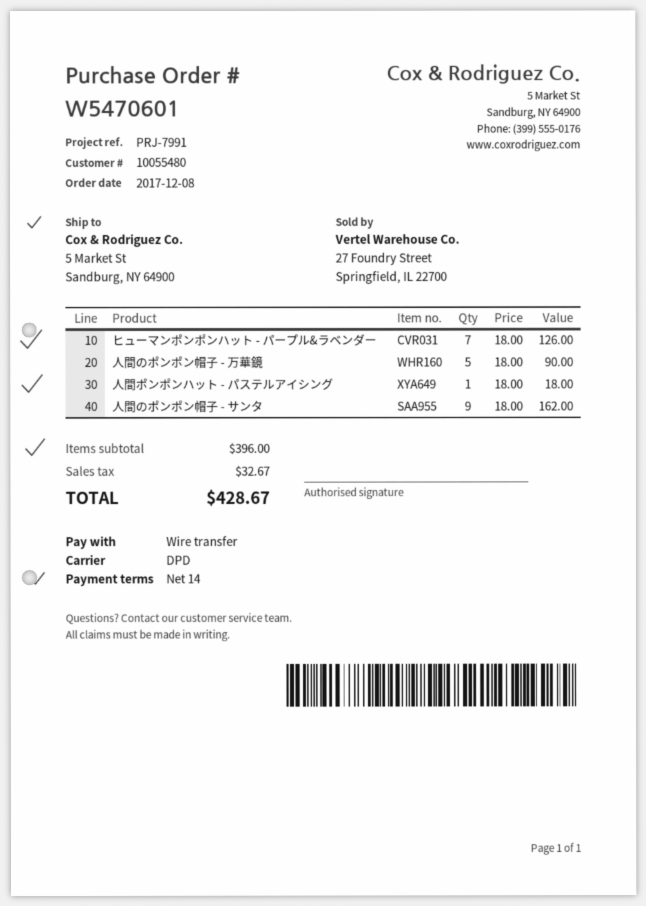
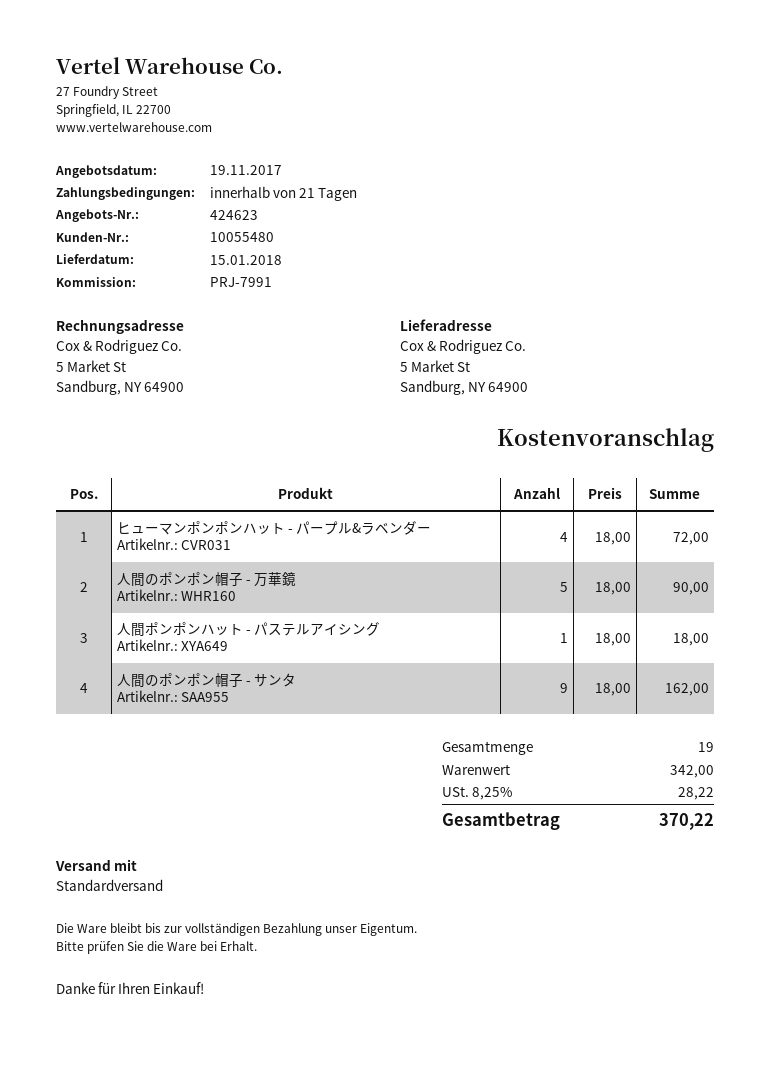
payment terms: 14 days -> 21 days
shipping method: DPD -> standard
ヒューマンポンポンハット - パープル&ラベンダー: 7 x 18.00 = 126.00 -> 4 x 18.00 = 72.00
subtotal: 396.00 -> 342.00
tax: 32.67 -> 28.22
total: 428.67 -> 370.22

